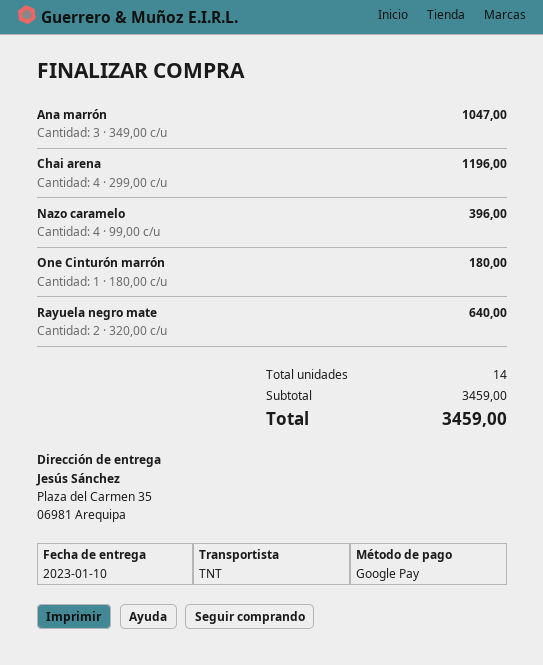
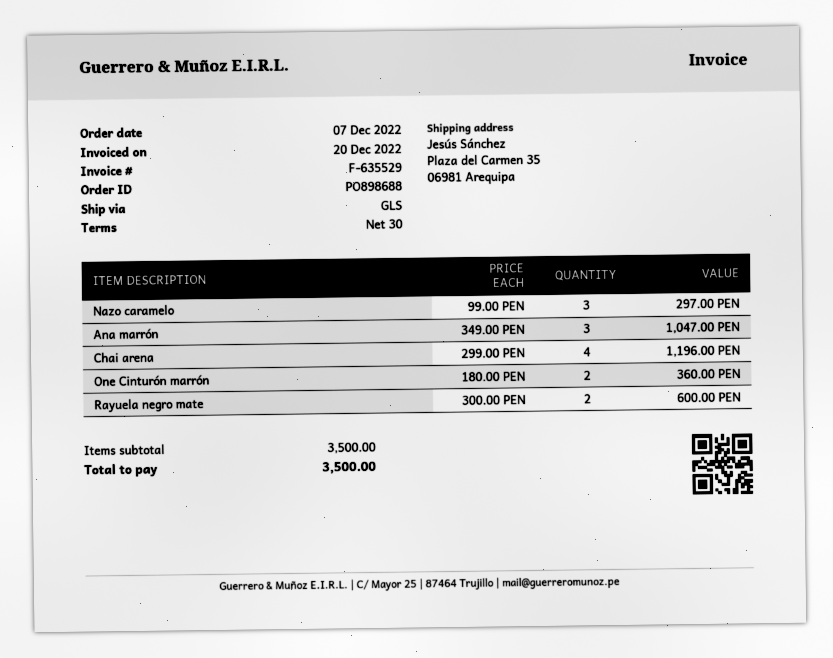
shipping method: TNT -> GLS
Nazo caramelo: 4 x 99.00 = 396.00 -> 3 x 99.00 = 297.00
One Cinturón marrón: 1 x 180.00 = 180.00 -> 2 x 180.00 = 360.00
Rayuela negro mate: 2 x 320.00 = 640.00 -> 2 x 300.00 = 600.00
subtotal: 3459.00 -> 3500.00
total: 3459.00 -> 3500.00

